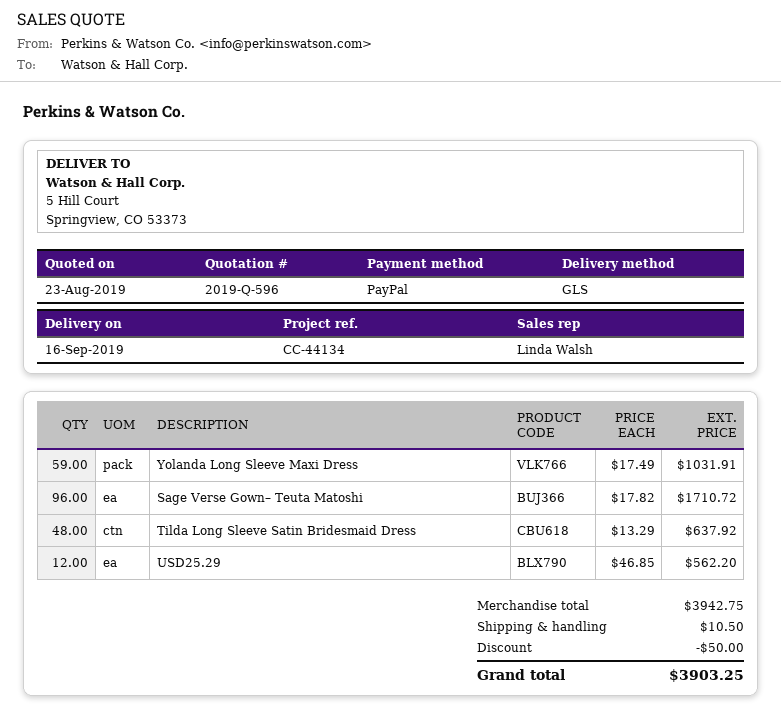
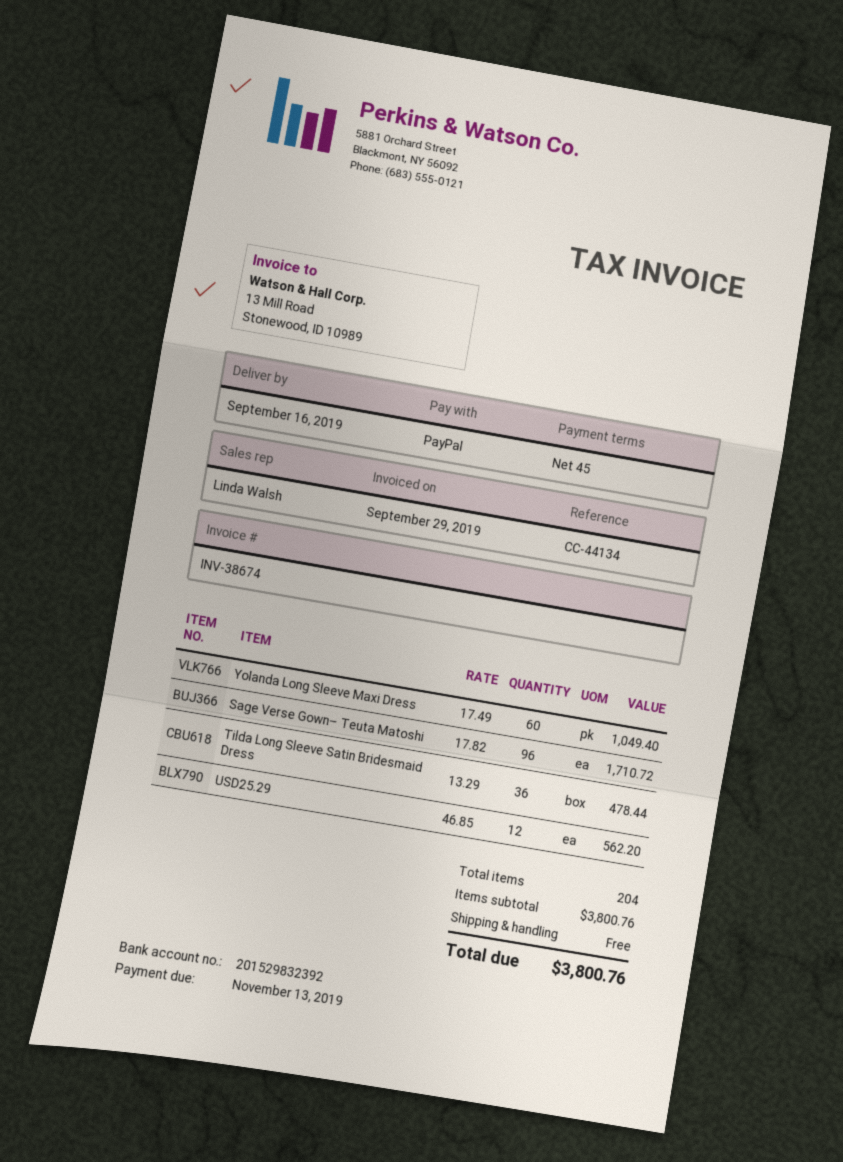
Yolanda Long Sleeve Maxi Dress: 59 x 17.49 = 1031.91 -> 60 x 17.49 = 1049.40
Tilda Long Sleeve Satin Bridesmaid Dress: 48 x 13.29 = 637.92 -> 36 x 13.29 = 478.44
subtotal: 3942.75 -> 3800.76
discount: 50.00 -> none
shipping: 10.50 -> 0.00
total: 3903.25 -> 3800.76

